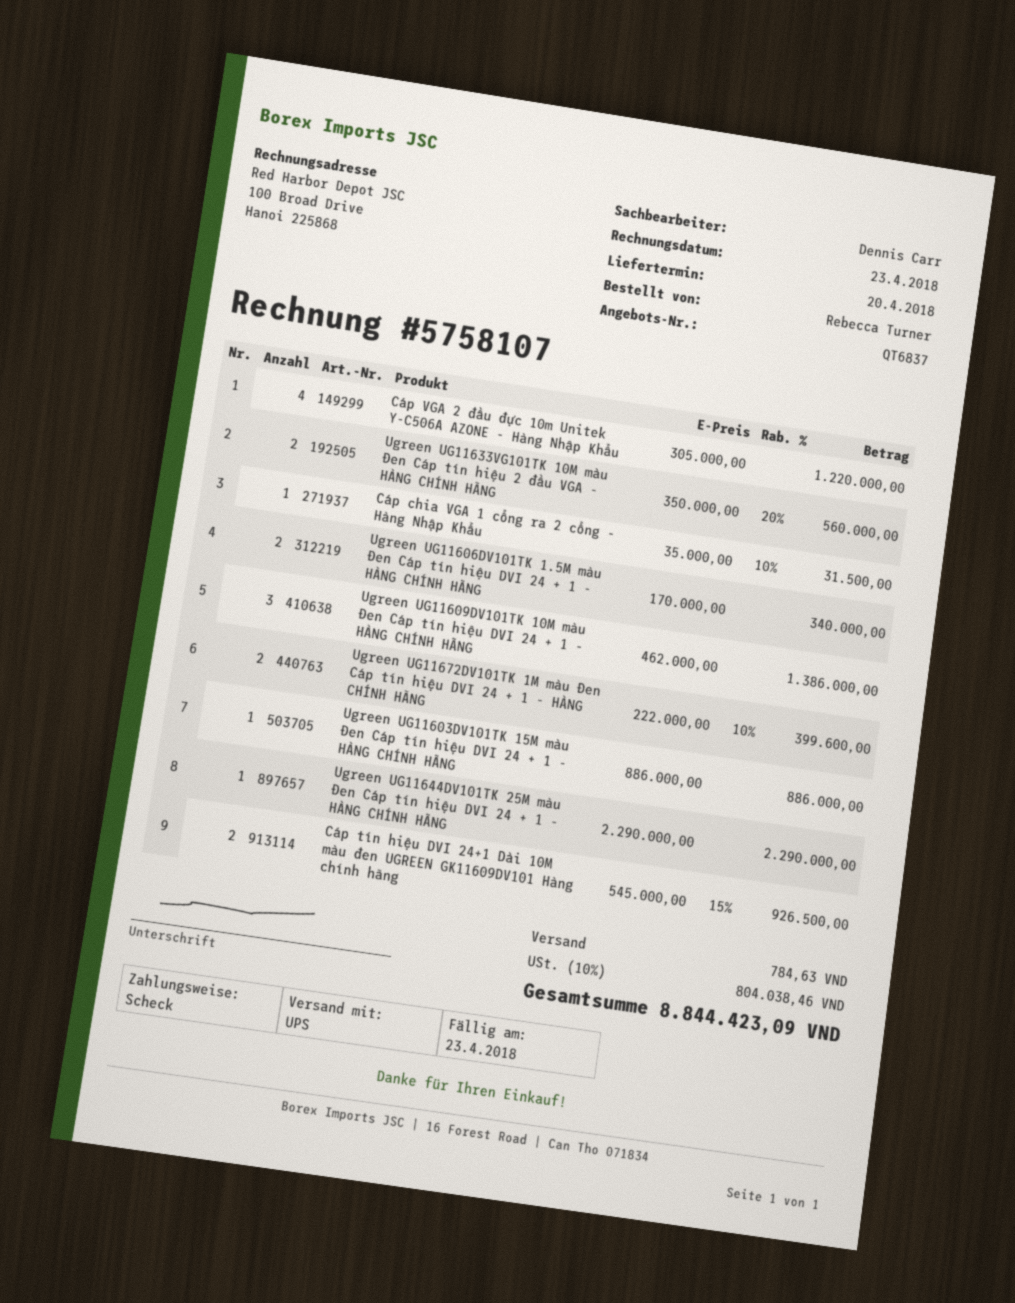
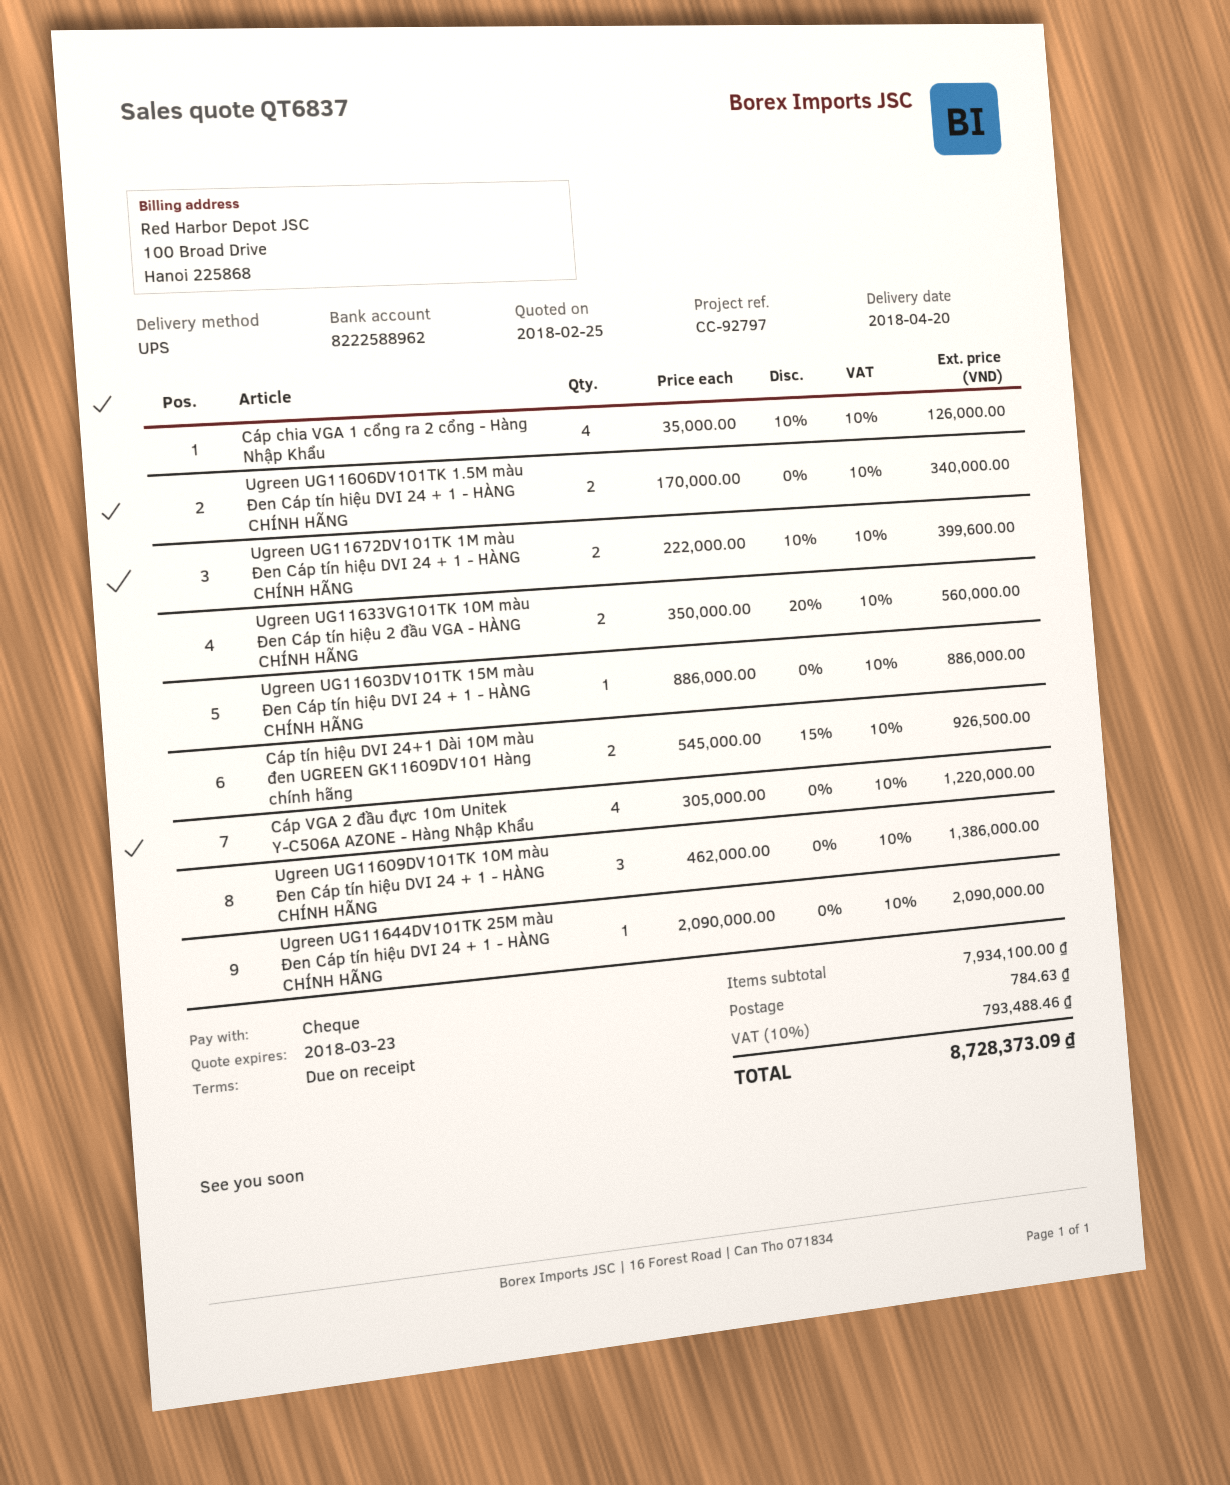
Cáp chia VGA 1 cổng ra 2 cổng - Hàng Nhập Khẩu: 1 x 35000.00 - 10% = 31500.00 -> 4 x 35000.00 - 10% = 126000.00
Ugreen UG11644DV101TK 25M màu Đen Cáp tín hiệu DVI 24 + 1 - HÀNG CHÍNH HÃNG: 1 x 2290000.00 = 2290000.00 -> 1 x 2090000.00 = 2090000.00
tax: 10% = 804038.46 -> 10% = 793488.46
total: 8844423.09 -> 8728373.09

